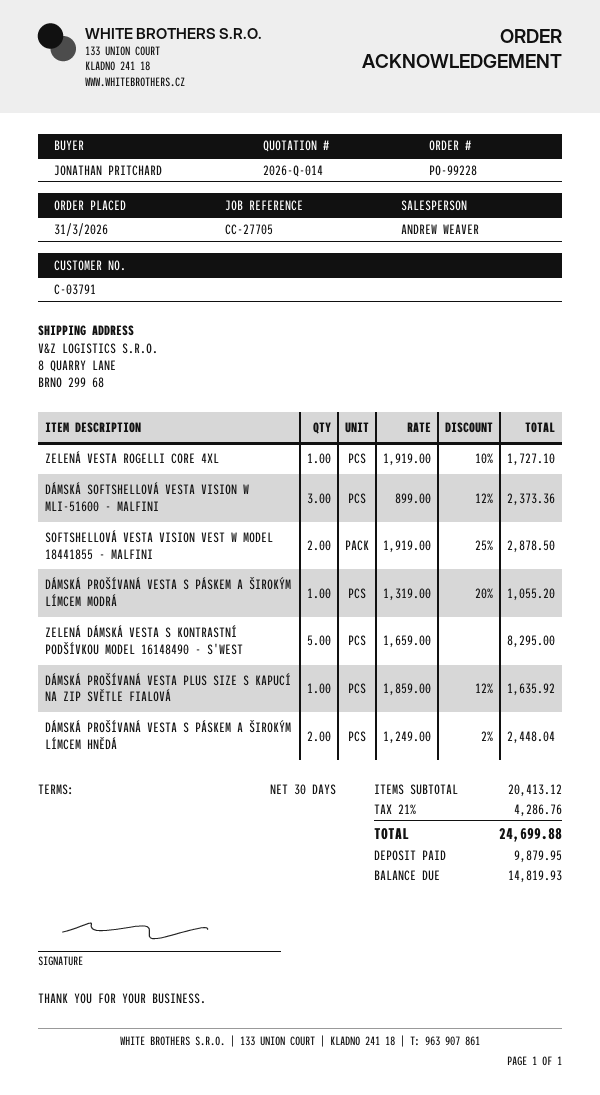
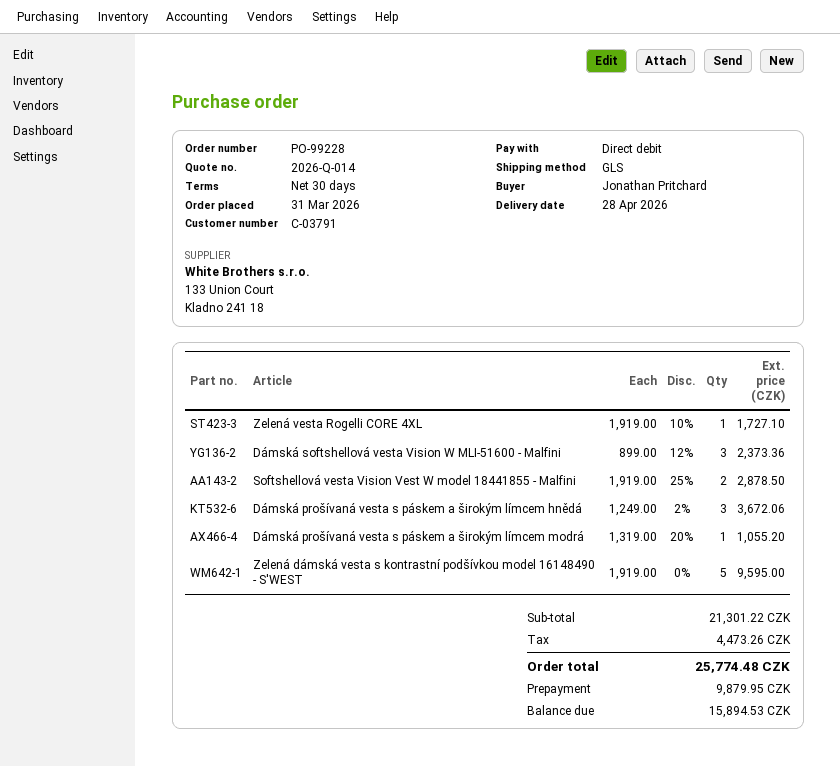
ZELENÁ DÁMSKÁ VESTA S KONTRASTNÍ PODŠÍVKOU MODEL 16148490 - S'WEST: 5 x 1659.00 = 8295.00 -> 5 x 1919.00 = 9595.00
DÁMSKÁ PROŠÍVANÁ VESTA PLUS SIZE S KAPUCÍ NA ZIP SVĚTLE FIALOVÁ: 1 x 1859.00 - 12% = 1635.92 -> none
DÁMSKÁ PROŠÍVANÁ VESTA S PÁSKEM A ŠIROKÝM LÍMCEM HNĚDÁ: 2 x 1249.00 - 2% = 2448.04 -> 3 x 1249.00 - 2% = 3672.06
subtotal: 20413.12 -> 21301.22
tax: 4286.76 -> 4473.26
total: 24699.88 -> 25774.48
balance: 14819.93 -> 15894.53

